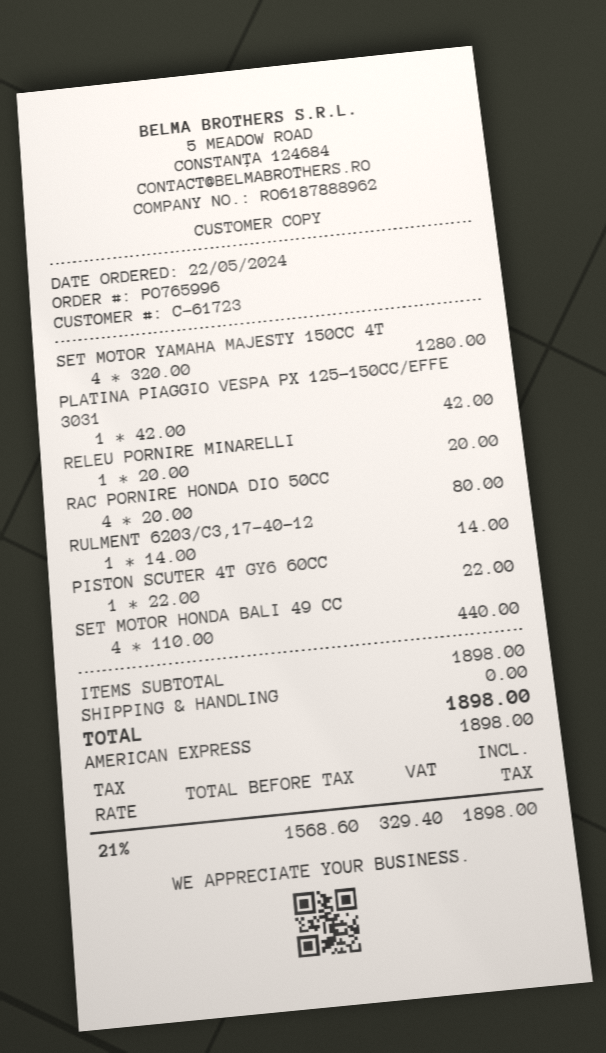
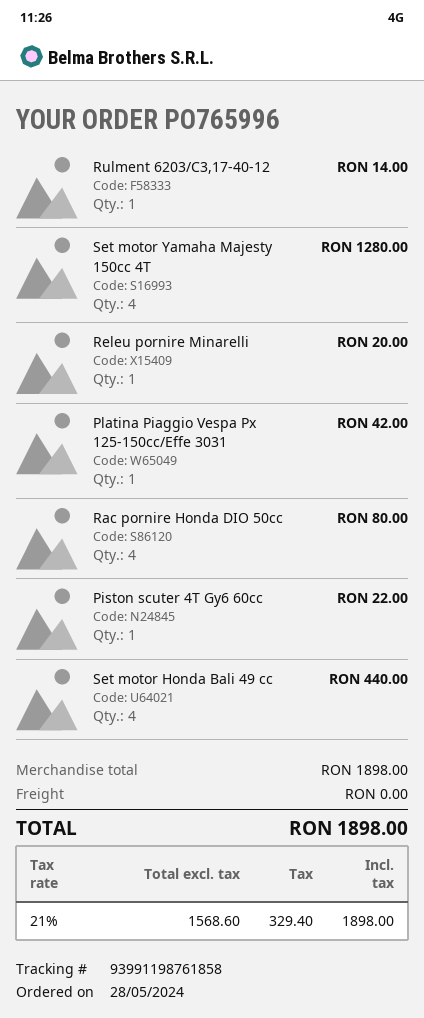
order date: 2024-05-22 -> 2024-05-28

